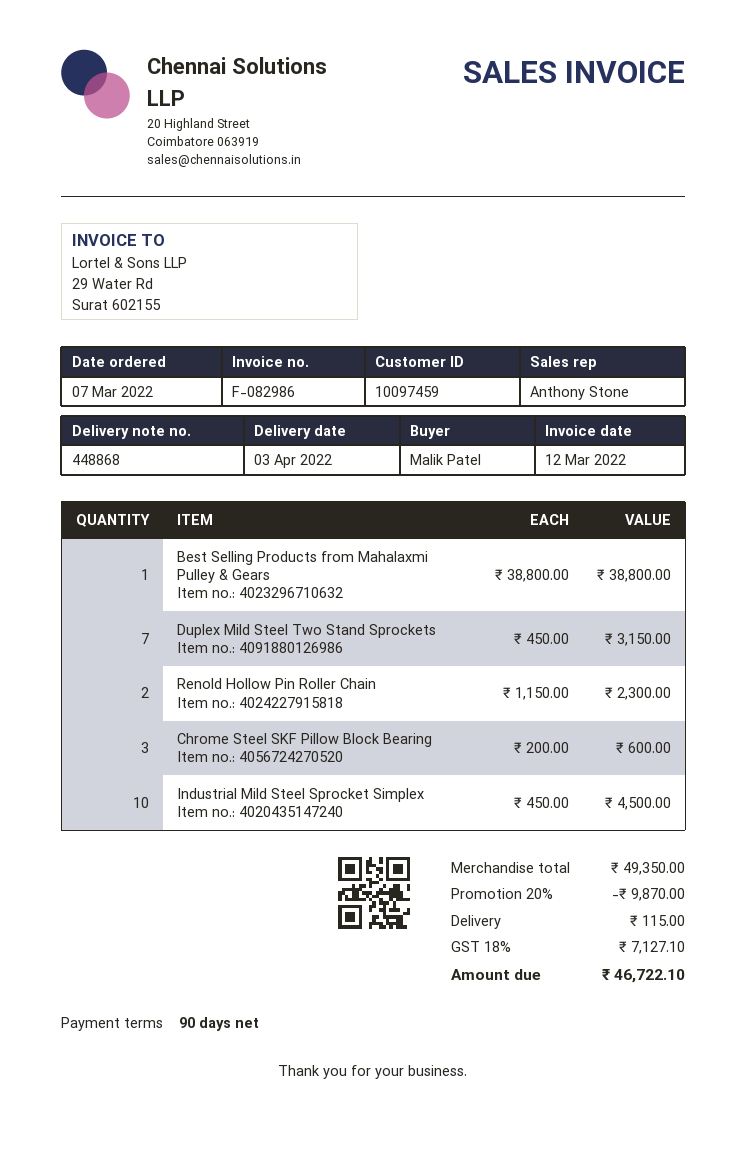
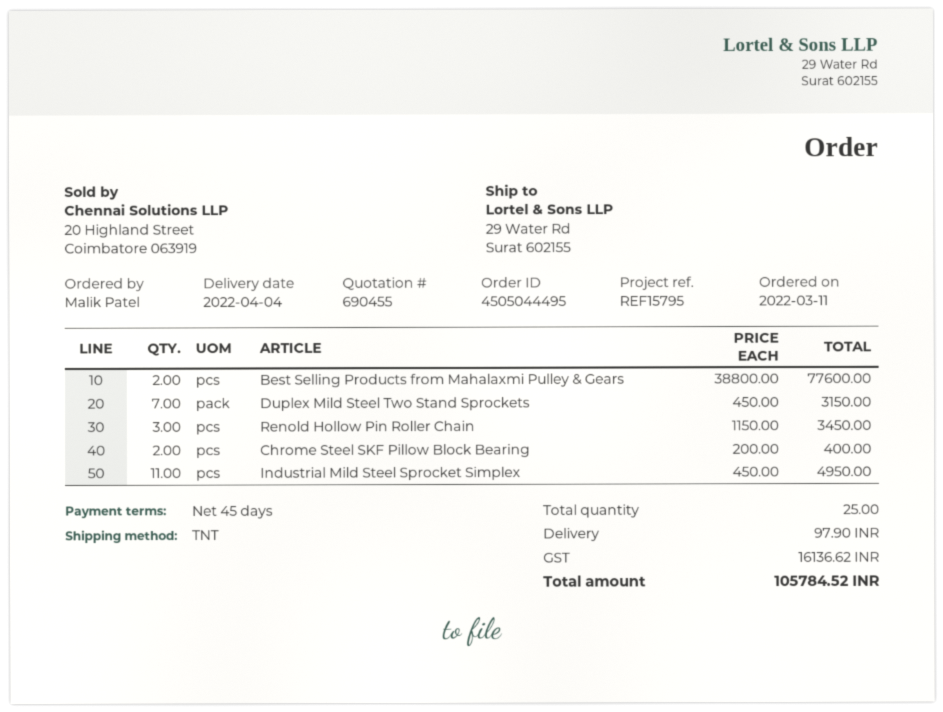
order date: 2022-03-07 -> 2022-03-11
delivery date: 2022-04-03 -> 2022-04-04
payment terms: 90 days -> 45 days
Best Selling Products from Mahalaxmi Pulley & Gears: 1 x 38800.00 = 38800.00 -> 2 x 38800.00 = 77600.00
Renold Hollow Pin Roller Chain: 2 x 1150.00 = 2300.00 -> 3 x 1150.00 = 3450.00
Chrome Steel SKF Pillow Block Bearing: 3 x 200.00 = 600.00 -> 2 x 200.00 = 400.00
Industrial Mild Steel Sprocket Simplex: 10 x 450.00 = 4500.00 -> 11 x 450.00 = 4950.00
discount: 20% = 9870.00 -> none
shipping: 115.00 -> 97.90
tax: 7127.10 -> 16136.62
total: 46722.10 -> 105784.52

